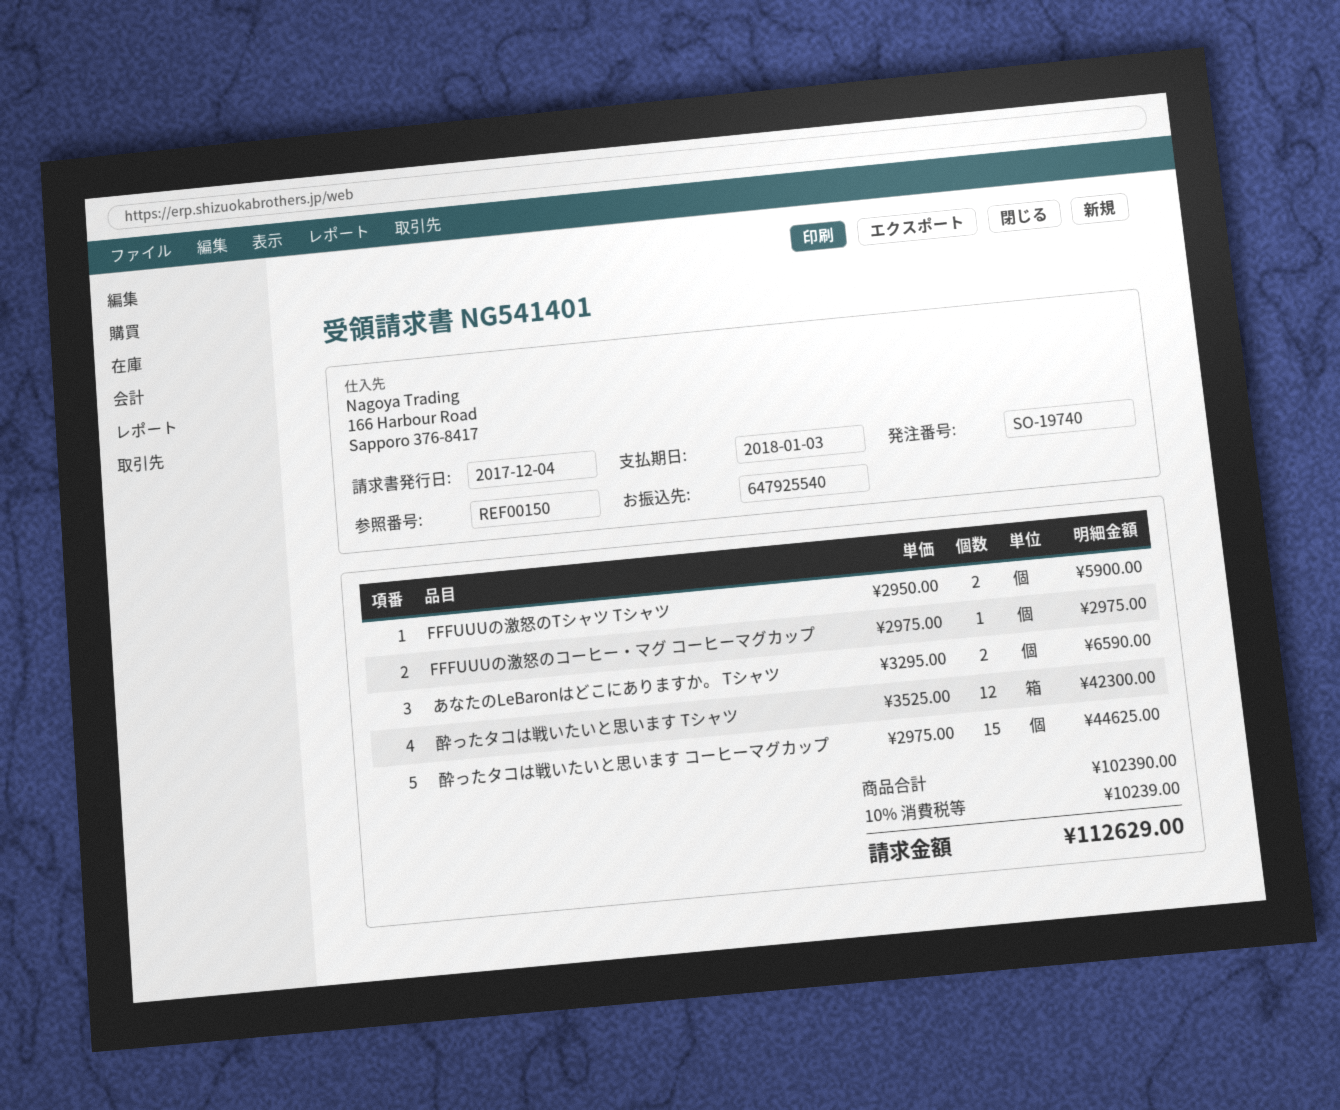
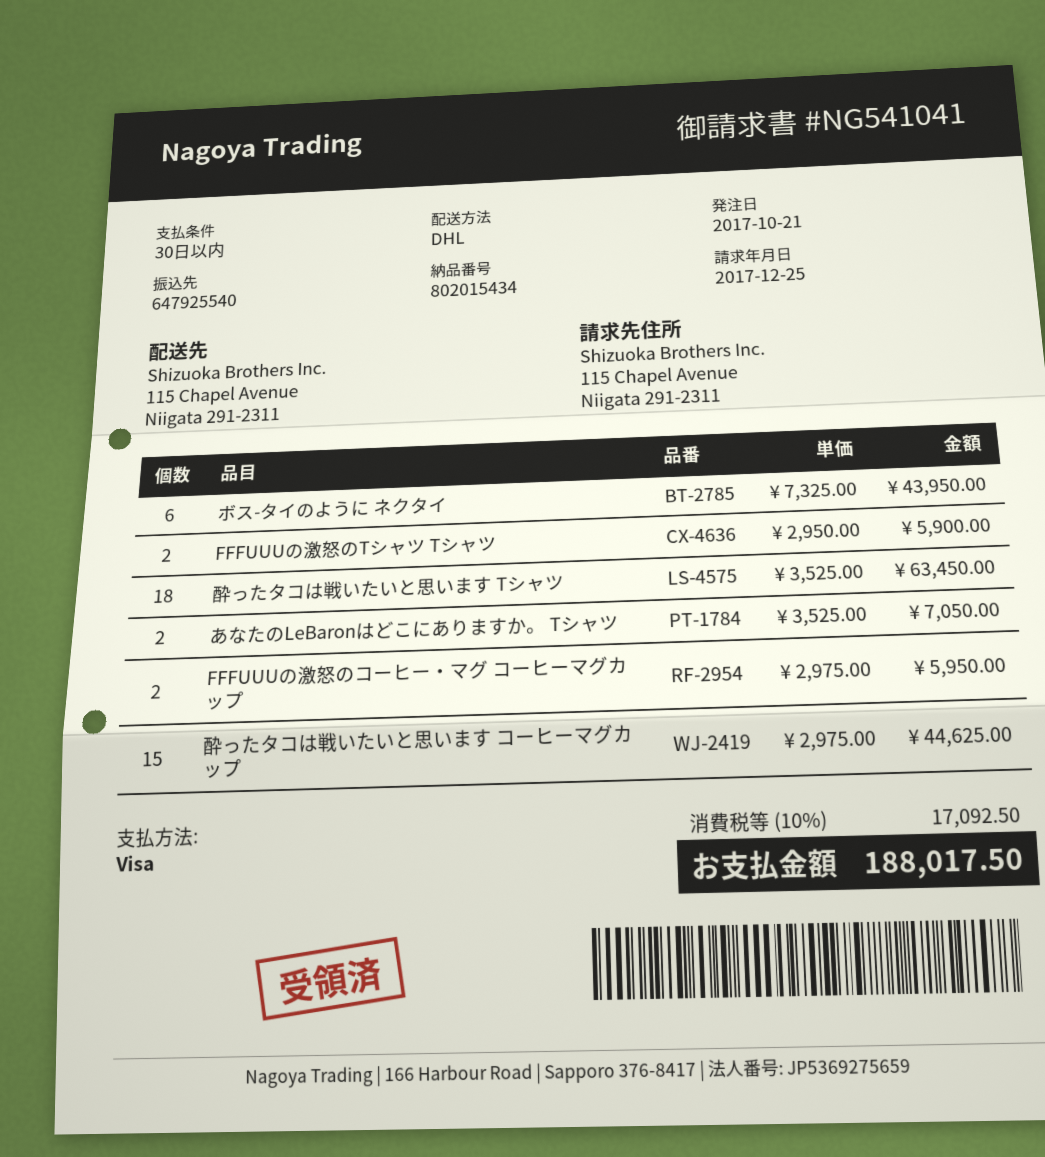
invoice number: NG541401 -> NG541041
invoice date: 2017-12-04 -> 2017-12-25
FFFUUUの激怒のコーヒー・マグ コーヒーマグカップ: 1 x 2975.00 = 2975.00 -> 2 x 2975.00 = 5950.00
あなたのLeBaronはどこにありますか。 Tシャツ: 2 x 3295.00 = 6590.00 -> 2 x 3525.00 = 7050.00
酔ったタコは戦いたいと思います Tシャツ: 12 x 3525.00 = 42300.00 -> 18 x 3525.00 = 63450.00
ボス-タイのように ネクタイ: none -> 6 x 7325.00 = 43950.00
tax: 10% = 10239.00 -> 10% = 17092.50
total: 112629.00 -> 188017.50

